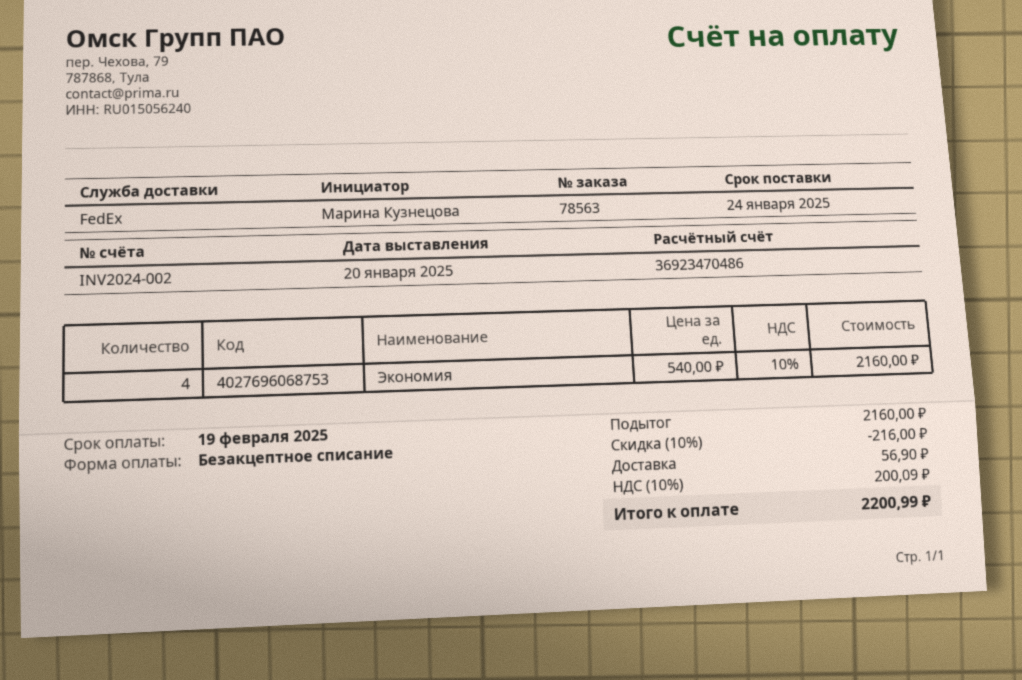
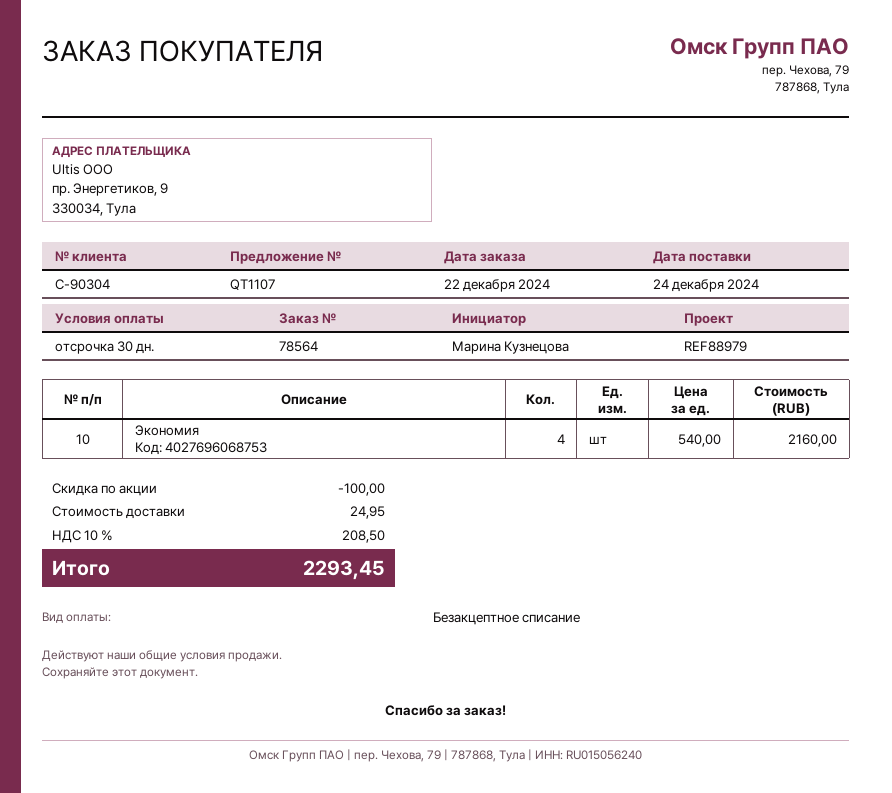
order number: 78563 -> 78564
delivery date: 2025-01-24 -> 2024-12-24
discount: 216.00 -> 100.00
shipping: 56.90 -> 24.95
tax: 10% = 200.09 -> 10% = 208.50
total: 2200.99 -> 2293.45

